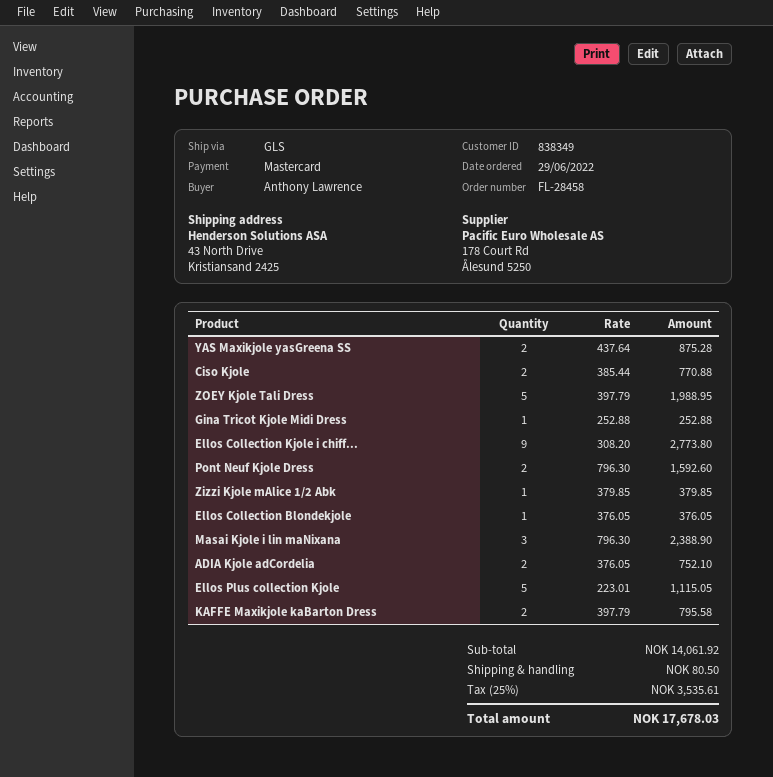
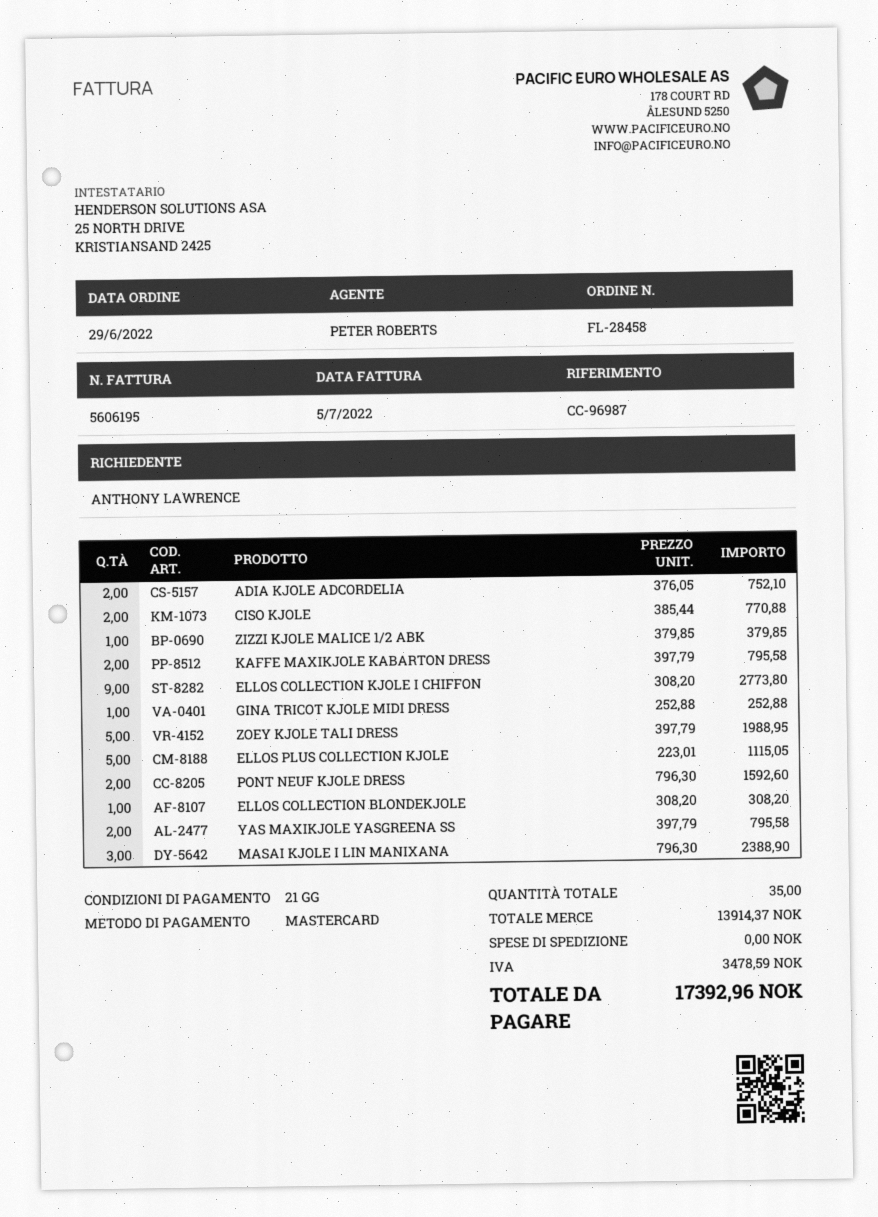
YAS Maxikjole yasGreena SS: 2 x 437.64 = 875.28 -> 2 x 397.79 = 795.58
Ellos Collection Blondekjole: 1 x 376.05 = 376.05 -> 1 x 308.20 = 308.20
subtotal: 14061.92 -> 13914.37
shipping: 80.50 -> 0.00
tax: 3535.61 -> 3478.59
total: 17678.03 -> 17392.96

